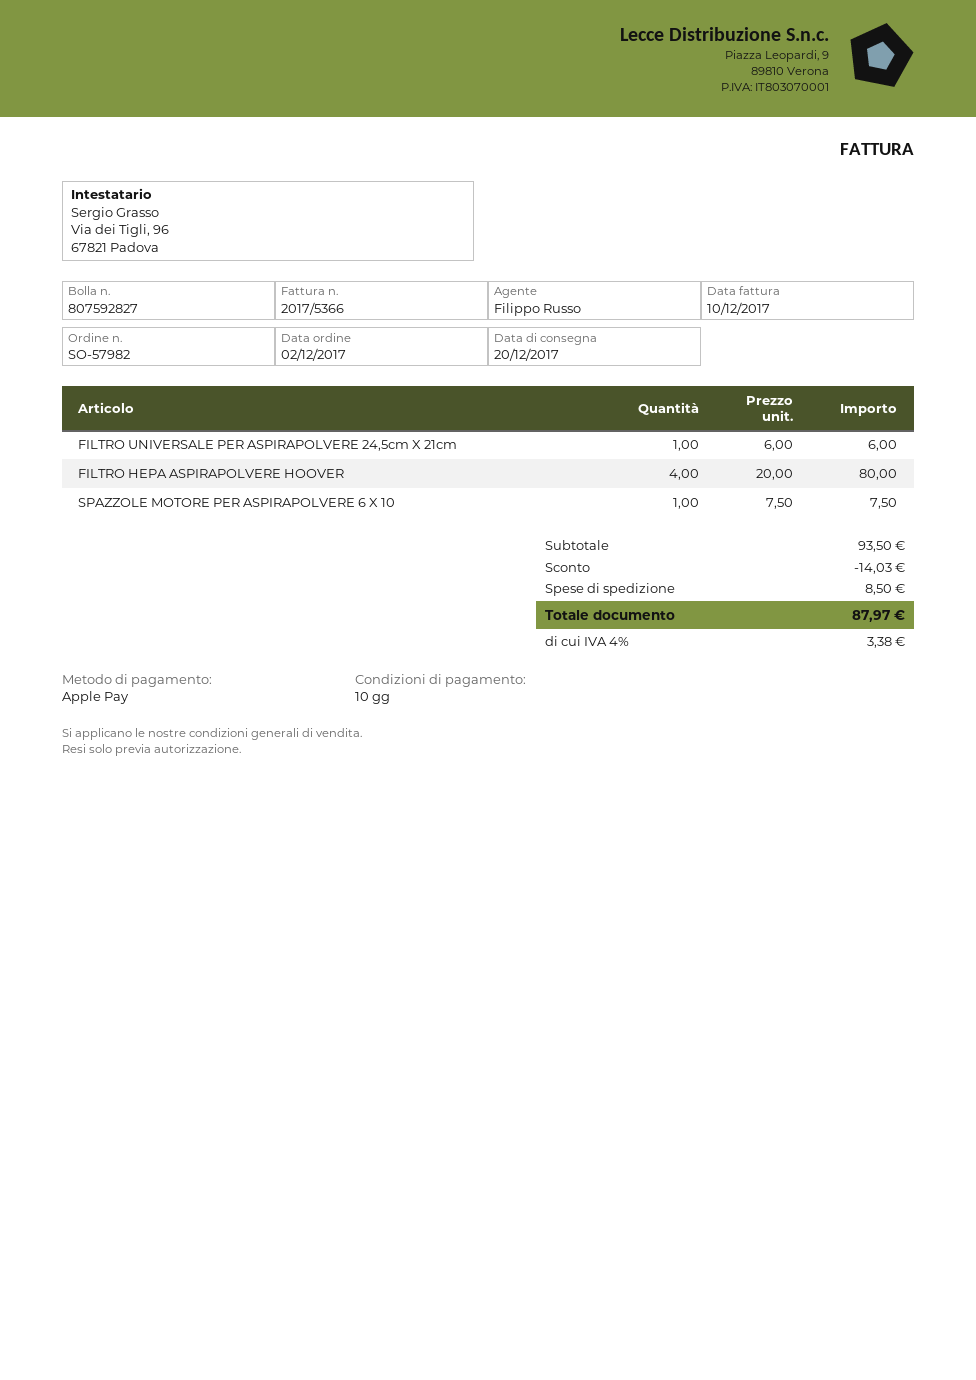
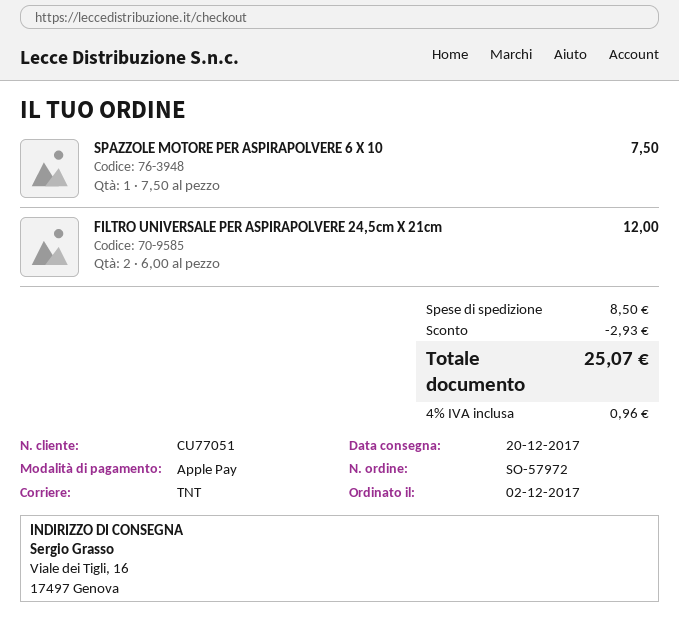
order number: SO-57982 -> SO-57972
FILTRO UNIVERSALE PER ASPIRAPOLVERE 24,5cm X 21cm: 1 x 6.00 = 6.00 -> 2 x 6.00 = 12.00
FILTRO HEPA ASPIRAPOLVERE HOOVER: 4 x 20.00 = 80.00 -> none
discount: 14.03 -> 2.93
tax: 4% = 3.38 -> 4% = 0.96
total: 87.97 -> 25.07

